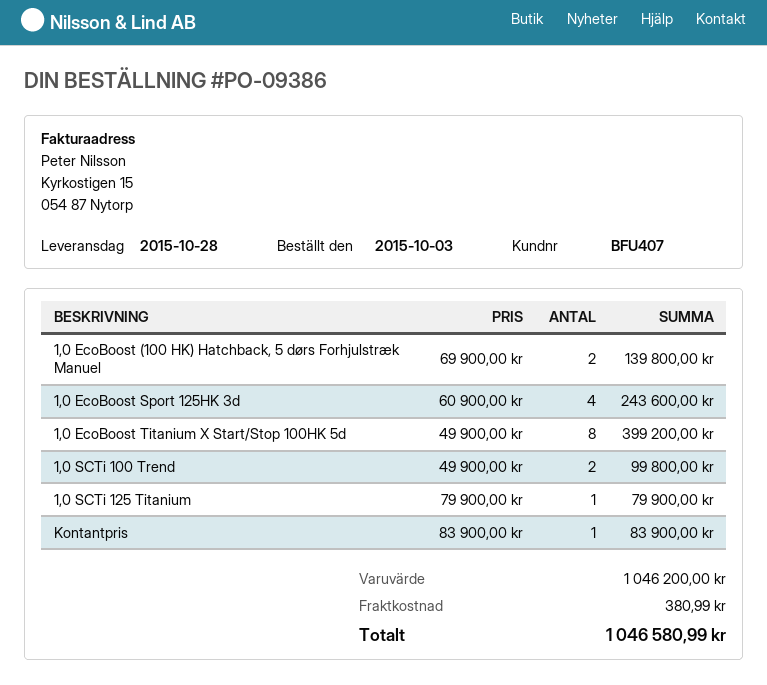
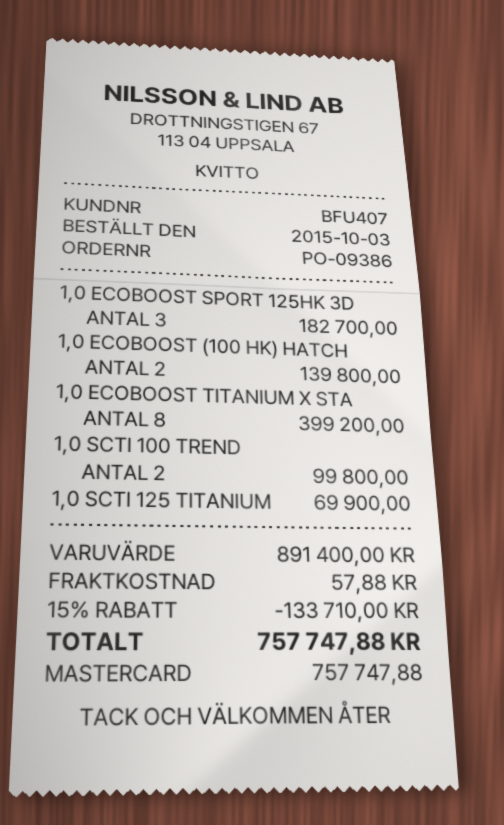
1,0 EcoBoost Sport 125HK 3d: 4 for 243600.00 -> 3 for 182700.00
1,0 SCTi 125 Titanium: 1 for 79900.00 -> 1 for 69900.00
Kontantpris: 1 for 83900.00 -> none
subtotal: 1046200.00 -> 891400.00
discount: none -> 15% = 133710.00
shipping: 380.99 -> 57.88
total: 1046580.99 -> 757747.88

